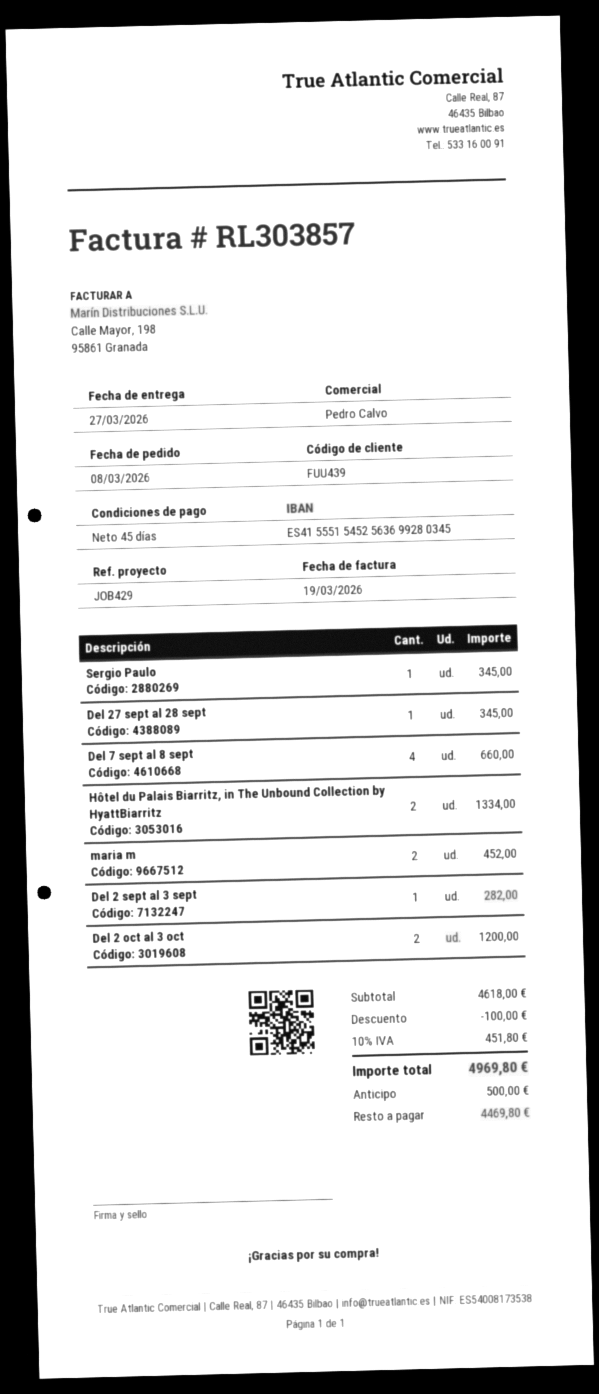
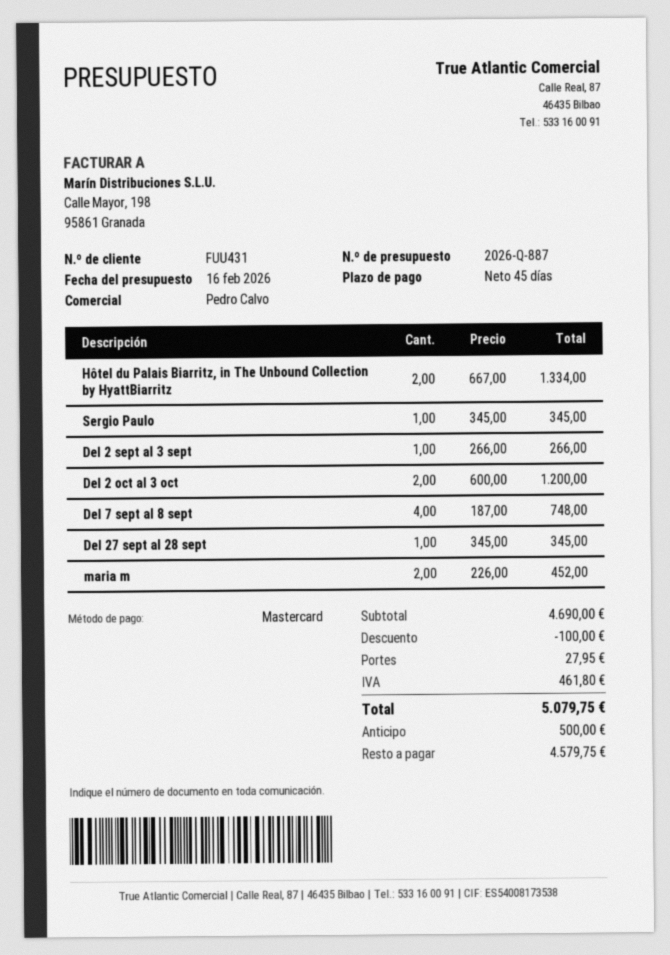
customer number: FUU439 -> FUU431
Del 7 sept al 8 sept: 4 for 660.00 -> 4 for 748.00
Del 2 sept al 3 sept: 1 for 282.00 -> 1 for 266.00
subtotal: 4618.00 -> 4690.00
shipping: none -> 27.95
tax: 451.80 -> 461.80
total: 4969.80 -> 5079.75
balance: 4469.80 -> 4579.75

